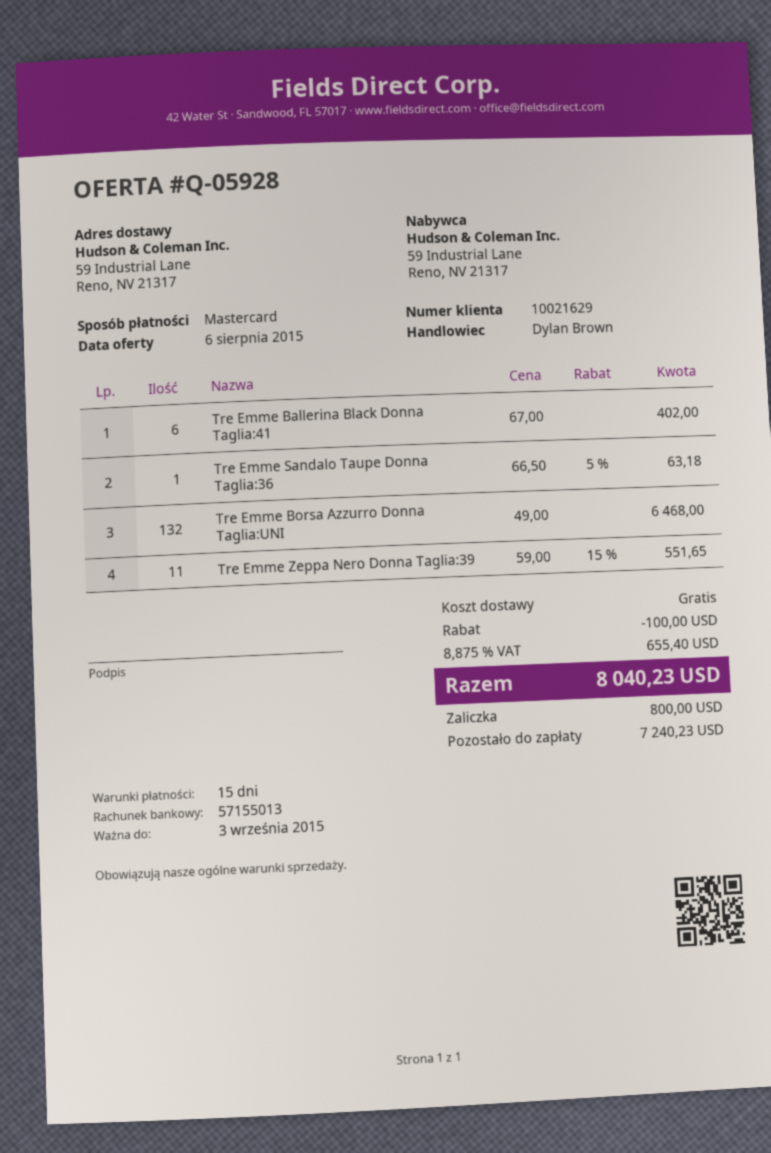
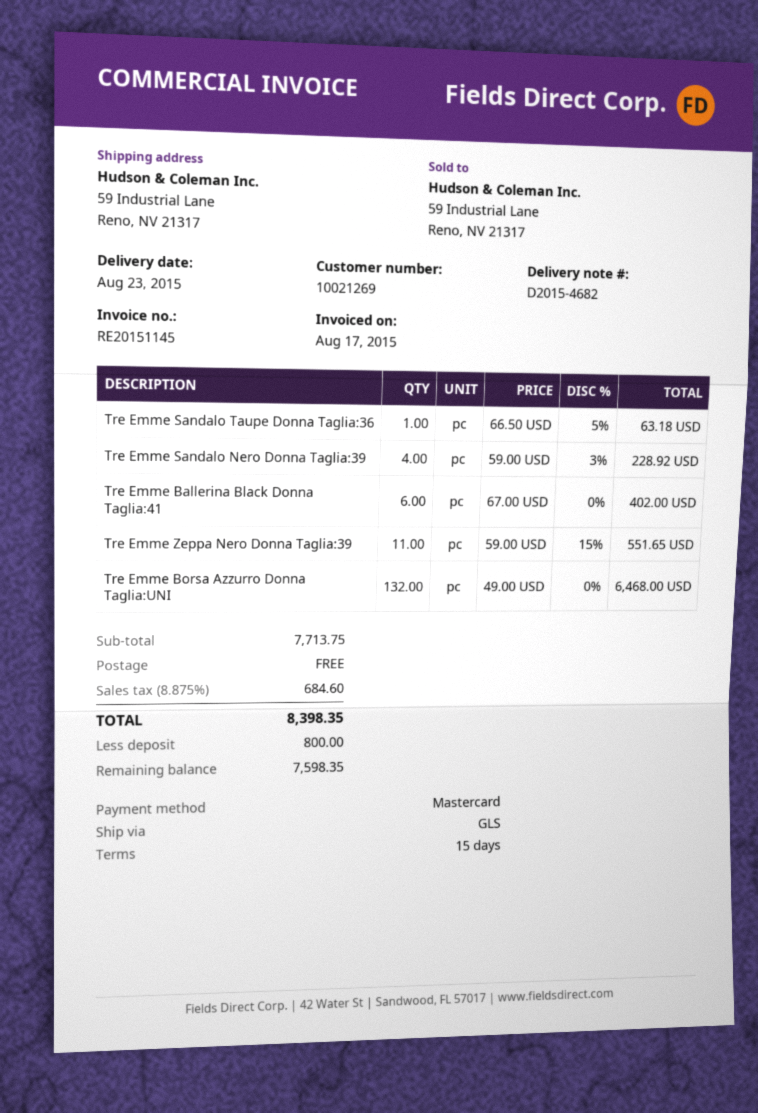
customer number: 10021629 -> 10021269
Tre Emme Sandalo Nero Donna Taglia:39: none -> 4 x 59.00 - 3% = 228.92
discount: 100.00 -> none
tax: 8.875% = 655.40 -> 8.875% = 684.60
total: 8040.23 -> 8398.35
balance: 7240.23 -> 7598.35

